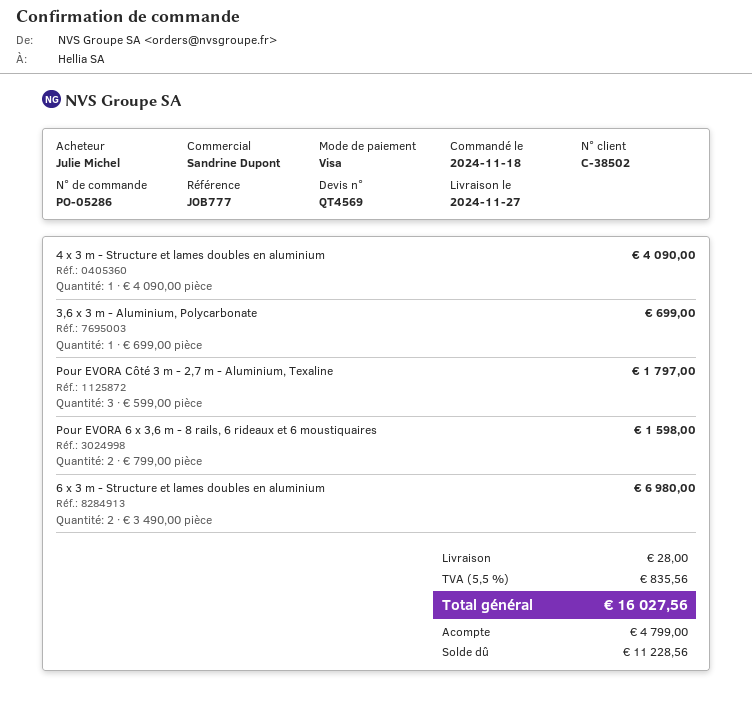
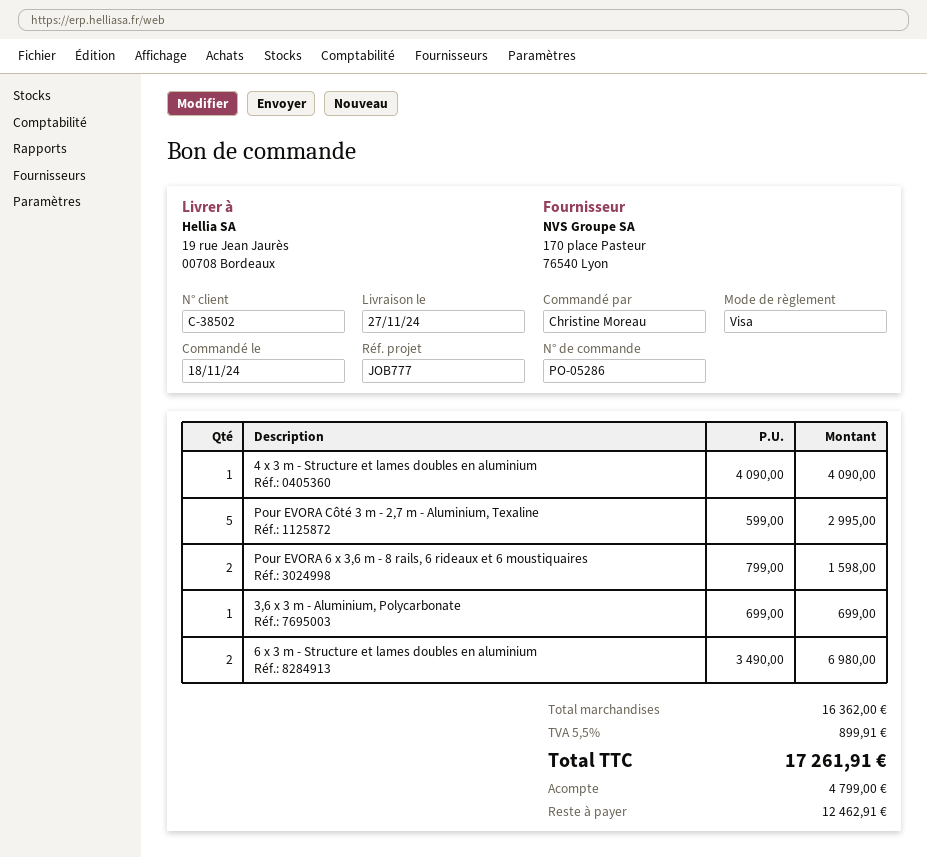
ordered by: Julie Michel -> Christine Moreau
Pour EVORA Côté 3 m - 2,7 m - Aluminium, Texaline: 3 x 599.00 = 1797.00 -> 5 x 599.00 = 2995.00
shipping: 28.00 -> none
tax: 5.5% = 835.56 -> 5.5% = 899.91
total: 16027.56 -> 17261.91
balance: 11228.56 -> 12462.91

